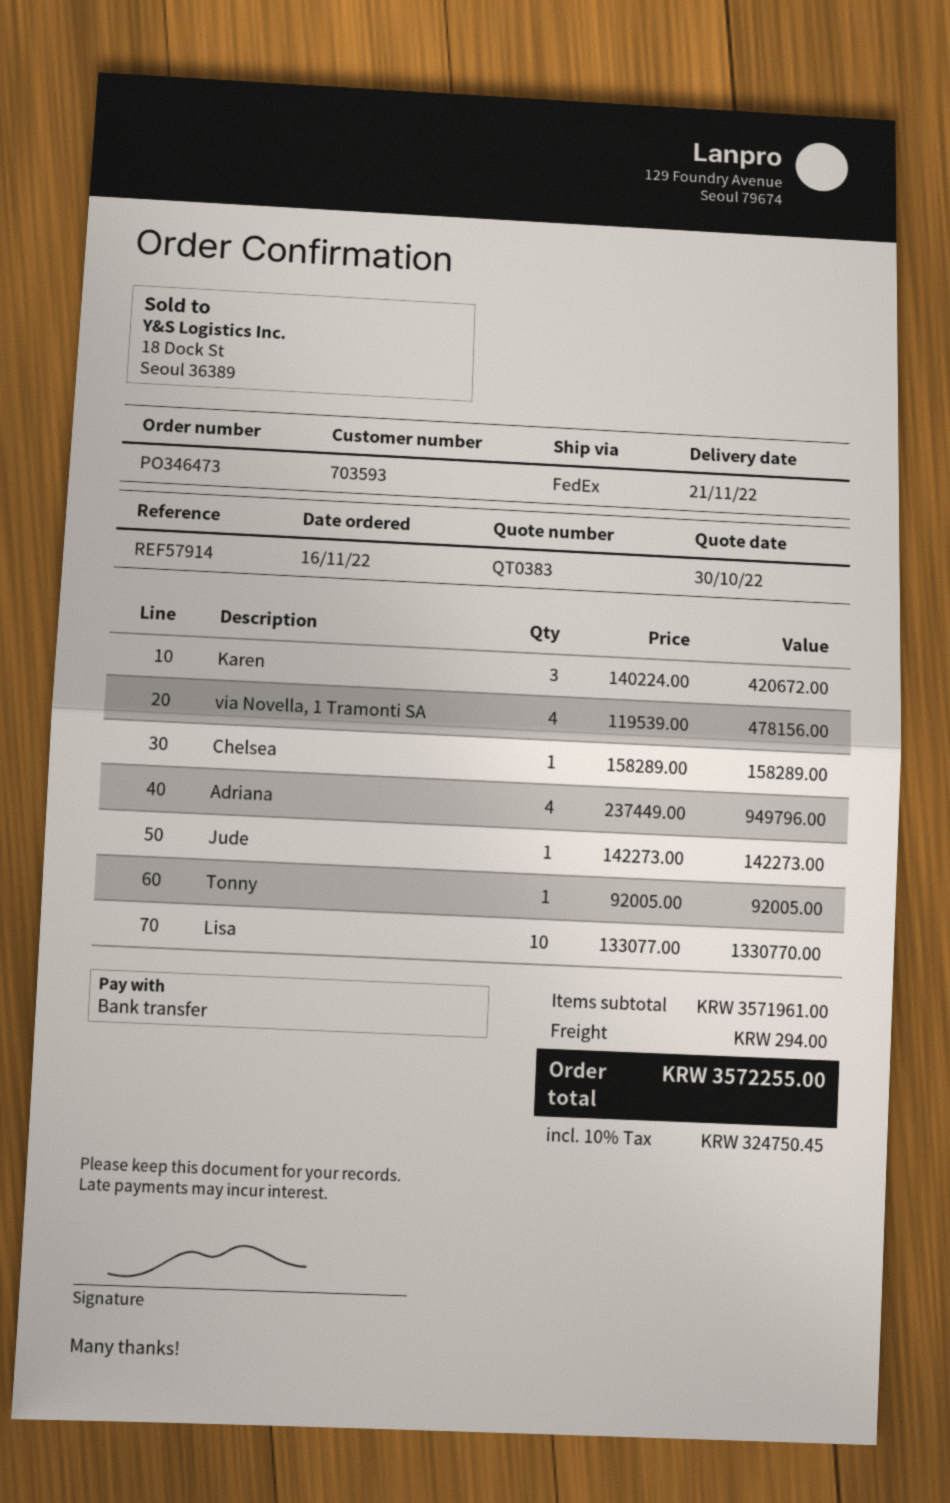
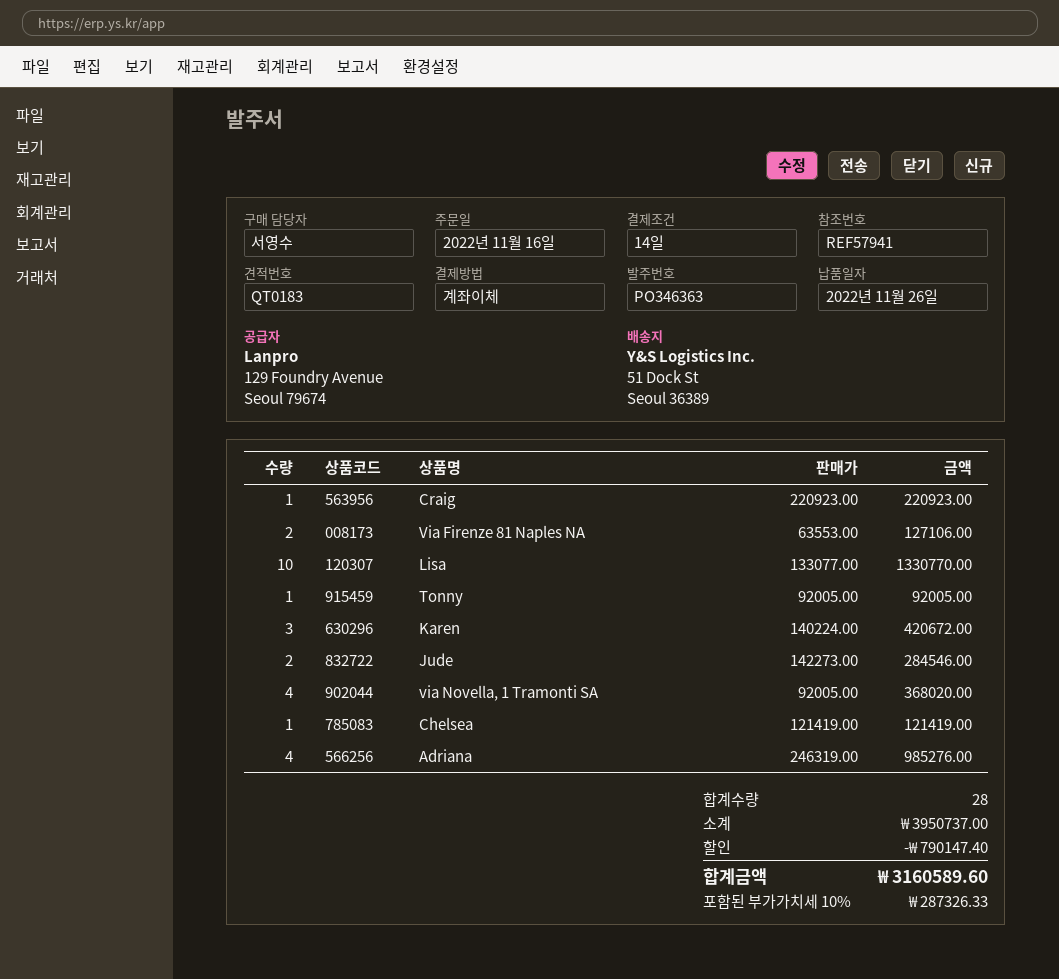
quote number: QT0383 -> QT0183
order number: PO346473 -> PO346363
delivery date: 2022-11-21 -> 2022-11-26
reference: REF57914 -> REF57941
via Novella, 1 Tramonti SA: 4 x 119539.00 = 478156.00 -> 4 x 92005.00 = 368020.00
Chelsea: 1 x 158289.00 = 158289.00 -> 1 x 121419.00 = 121419.00
Adriana: 4 x 237449.00 = 949796.00 -> 4 x 246319.00 = 985276.00
Jude: 1 x 142273.00 = 142273.00 -> 2 x 142273.00 = 284546.00
Craig: none -> 1 x 220923.00 = 220923.00
Via Firenze 81 Naples NA: none -> 2 x 63553.00 = 127106.00
subtotal: 3571961.00 -> 3950737.00
discount: none -> 790147.40
shipping: 294.00 -> none
tax: 10% = 324750.45 -> 10% = 287326.33
total: 3572255.00 -> 3160589.60

